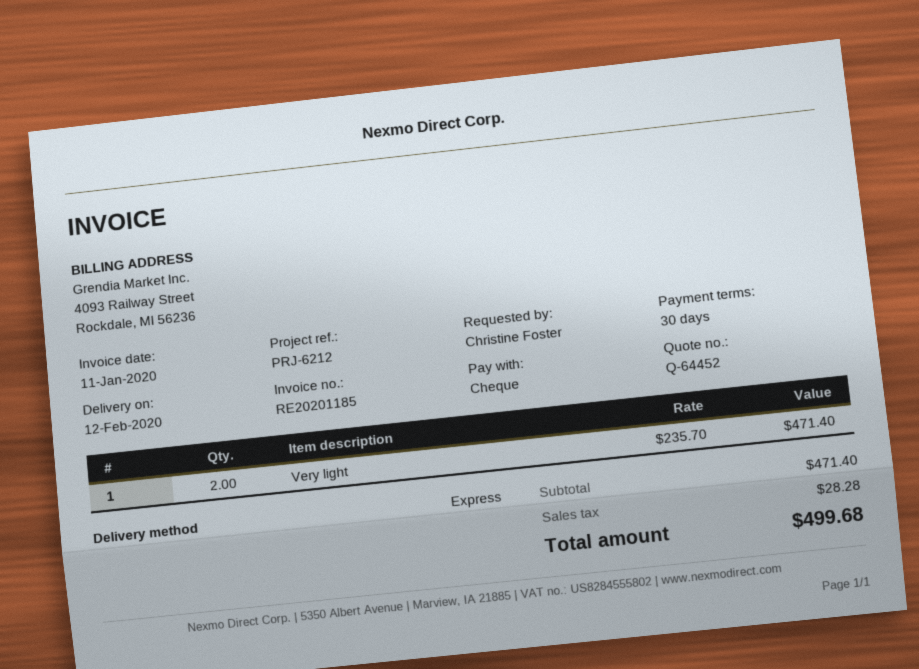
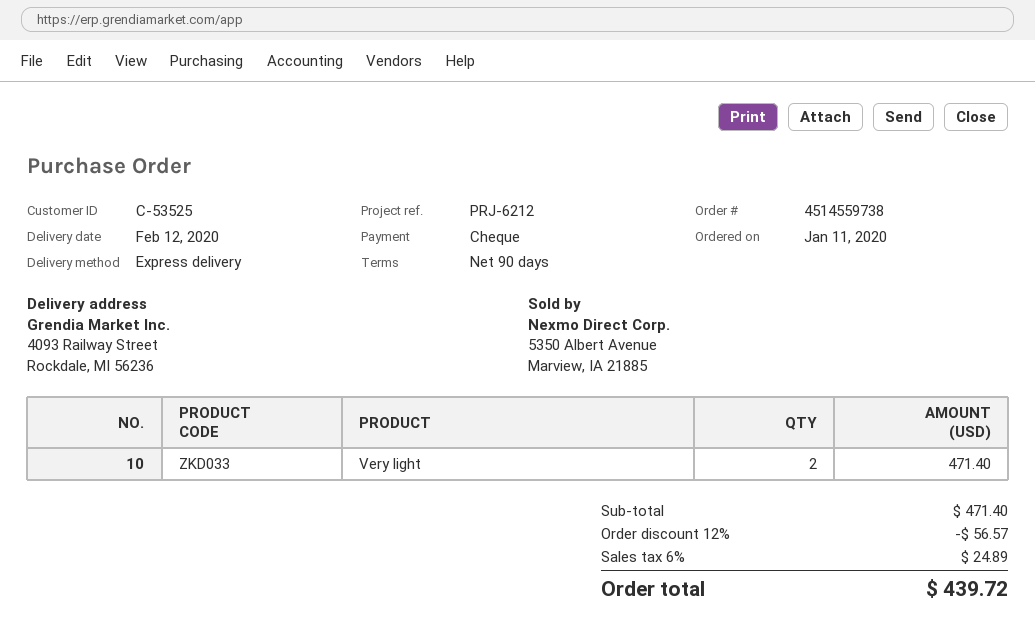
payment terms: 30 days -> 90 days
discount: none -> 12% = 56.57
tax: 28.28 -> 24.89
total: 499.68 -> 439.72

